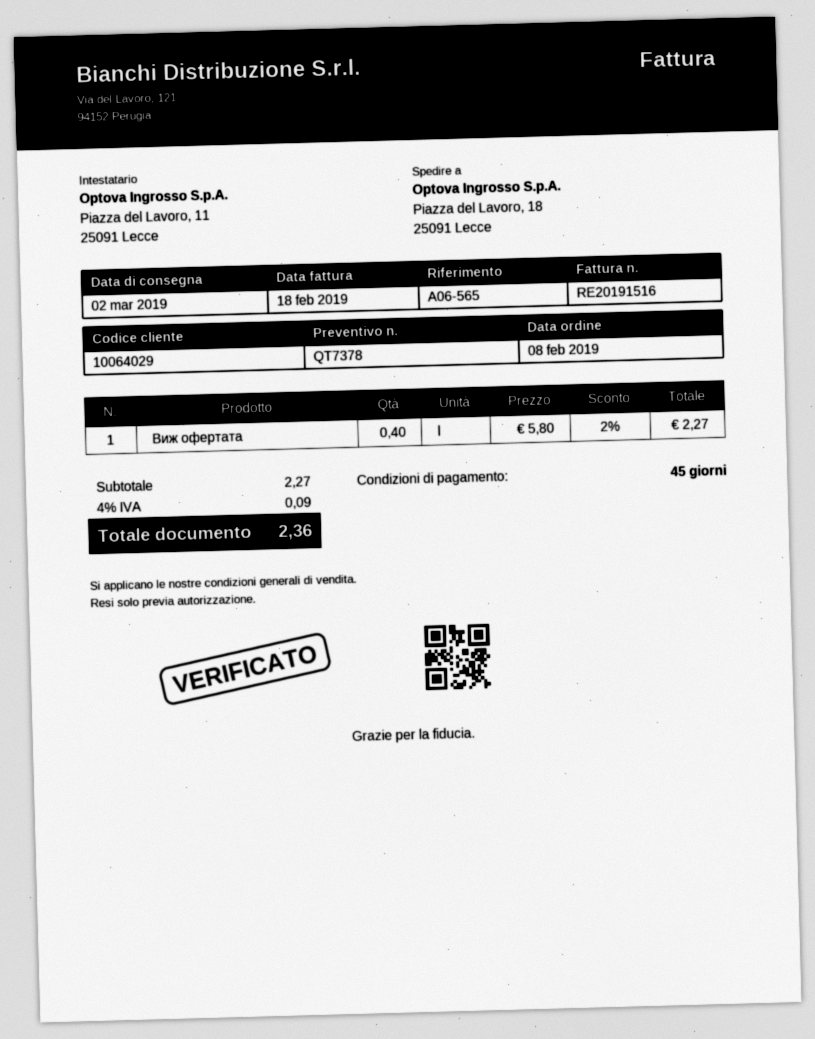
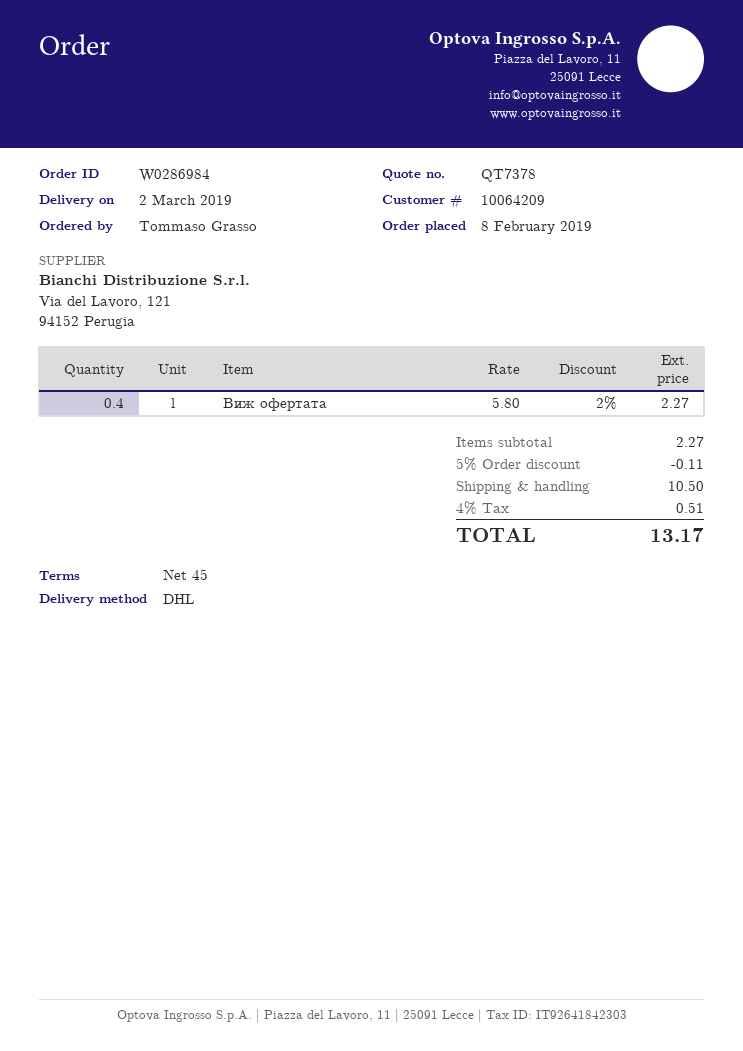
customer number: 10064029 -> 10064209
discount: none -> 5% = 0.11
shipping: none -> 10.50
tax: 4% = 0.09 -> 4% = 0.51
total: 2.36 -> 13.17

